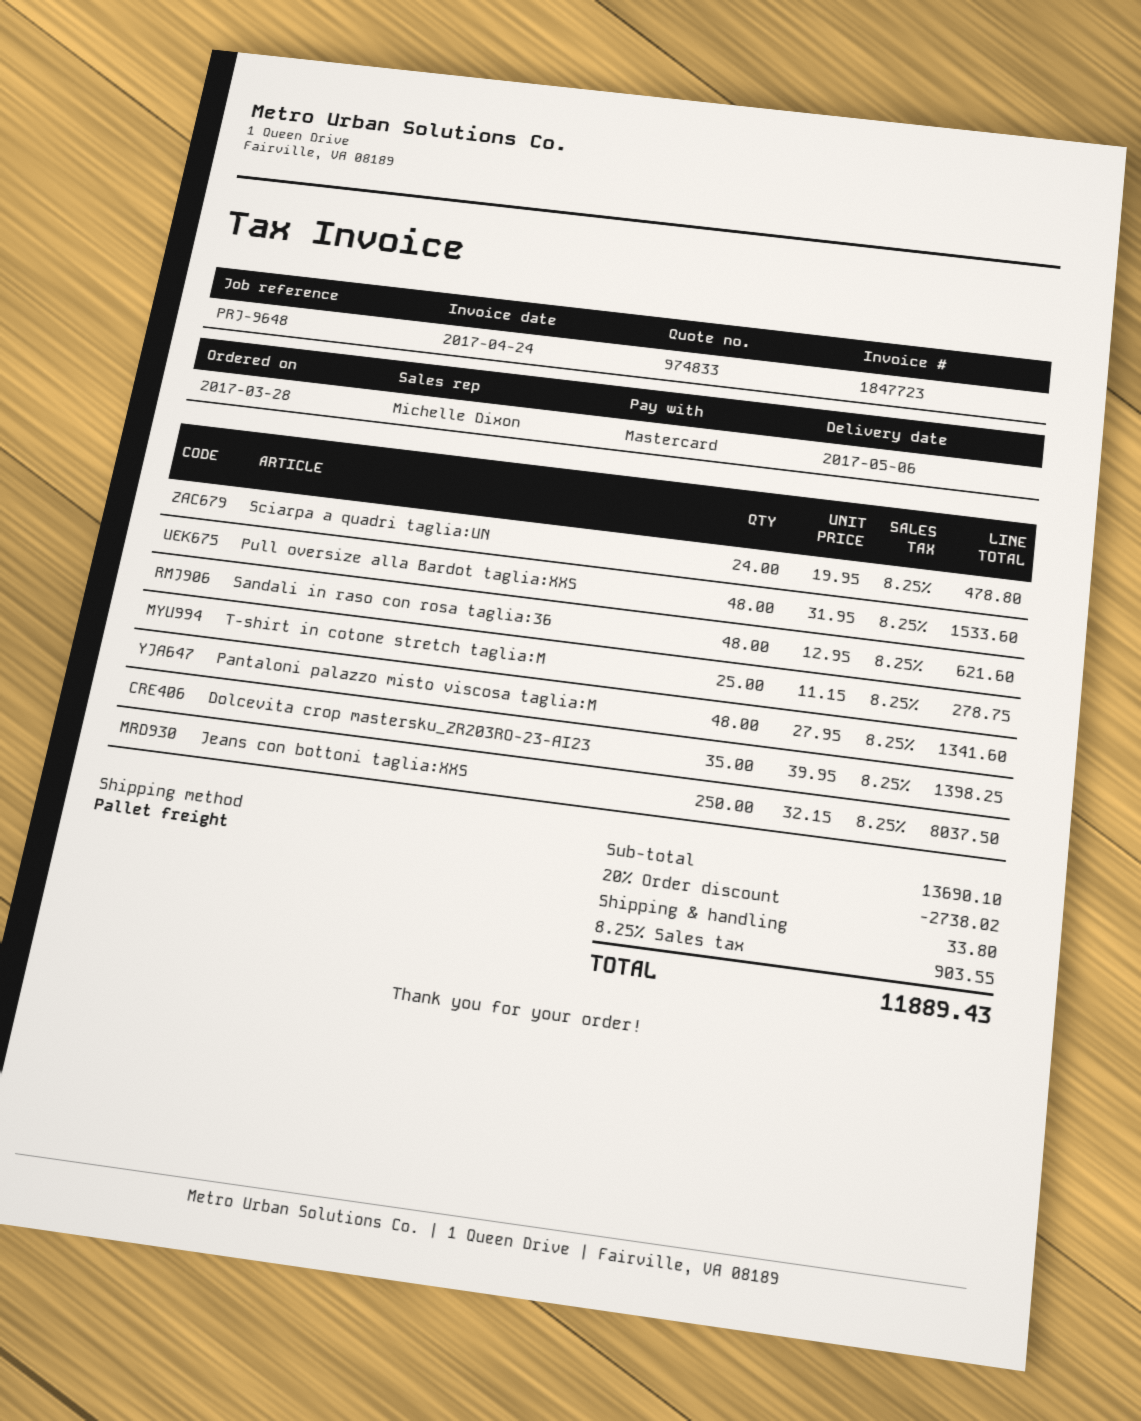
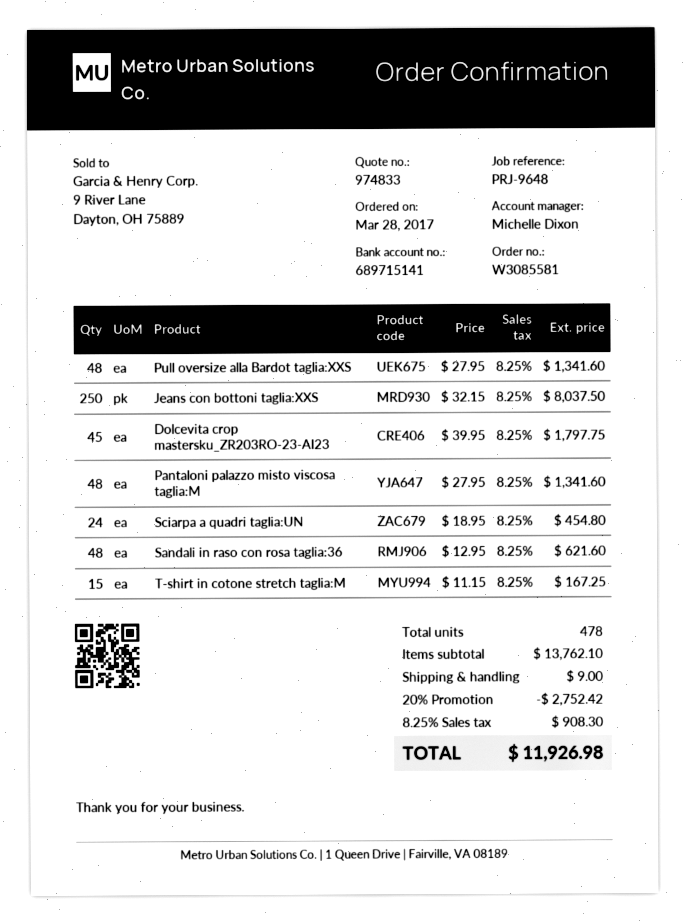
Sciarpa a quadri taglia:UN: 24 x 19.95 = 478.80 -> 24 x 18.95 = 454.80
Pull oversize alla Bardot taglia:XXS: 48 x 31.95 = 1533.60 -> 48 x 27.95 = 1341.60
T-shirt in cotone stretch taglia:M: 25 x 11.15 = 278.75 -> 15 x 11.15 = 167.25
Dolcevita crop mastersku_ZR203RO-23-AI23: 35 x 39.95 = 1398.25 -> 45 x 39.95 = 1797.75
subtotal: 13690.10 -> 13762.10
discount: 20% = 2738.02 -> 20% = 2752.42
shipping: 33.80 -> 9.00
tax: 8.25% = 903.55 -> 8.25% = 908.30
total: 11889.43 -> 11926.98

